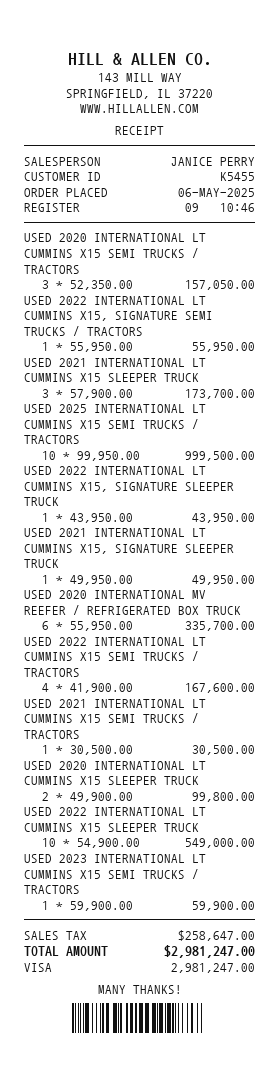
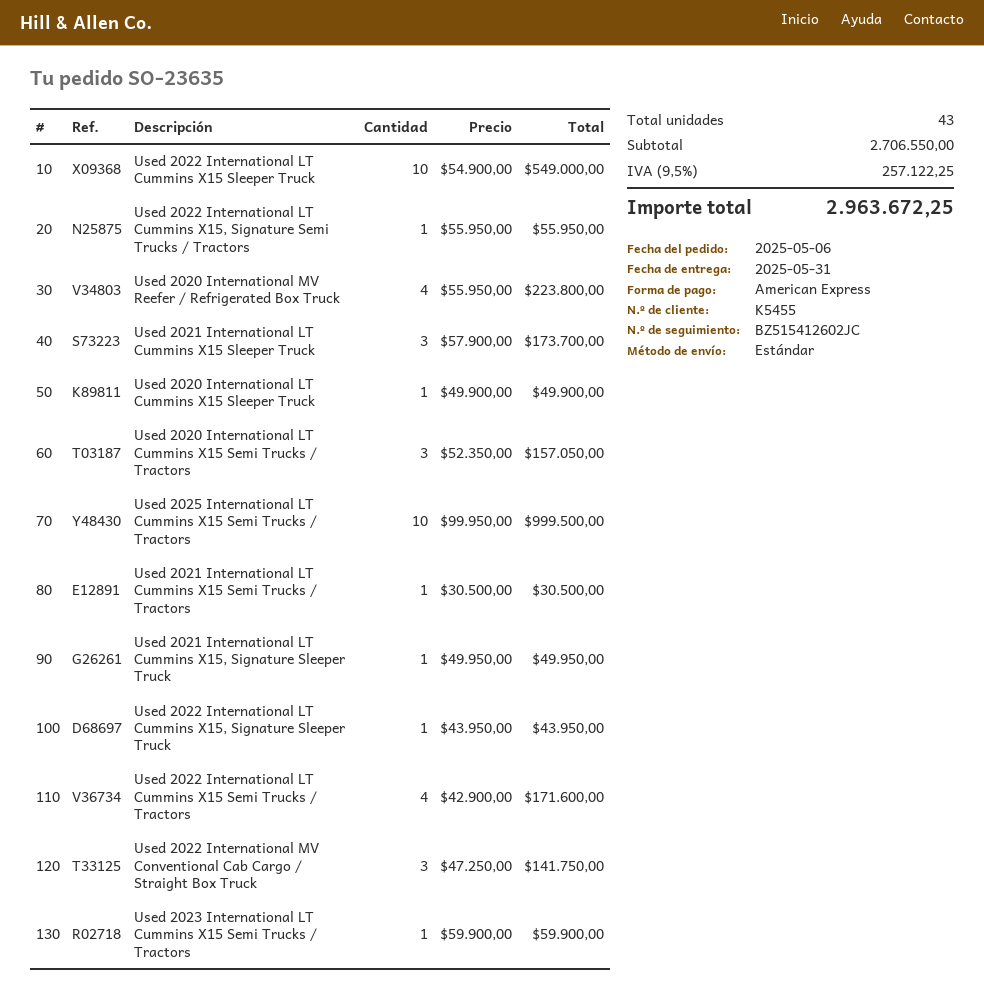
payment method: Visa -> American Express
USED 2020 INTERNATIONAL MV REEFER / REFRIGERATED BOX TRUCK: 6 x 55950.00 = 335700.00 -> 4 x 55950.00 = 223800.00
USED 2022 INTERNATIONAL LT CUMMINS X15 SEMI TRUCKS / TRACTORS: 4 x 41900.00 = 167600.00 -> 4 x 42900.00 = 171600.00
USED 2020 INTERNATIONAL LT CUMMINS X15 SLEEPER TRUCK: 2 x 49900.00 = 99800.00 -> 1 x 49900.00 = 49900.00
Used 2022 International MV Conventional Cab Cargo / Straight Box Truck: none -> 3 x 47250.00 = 141750.00
tax: 258647.00 -> 257122.25
total: 2981247.00 -> 2963672.25

